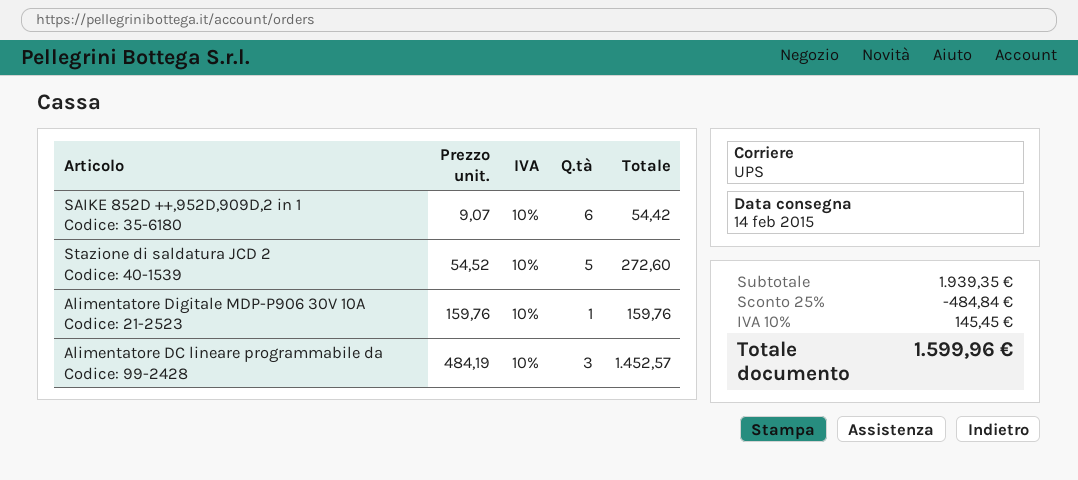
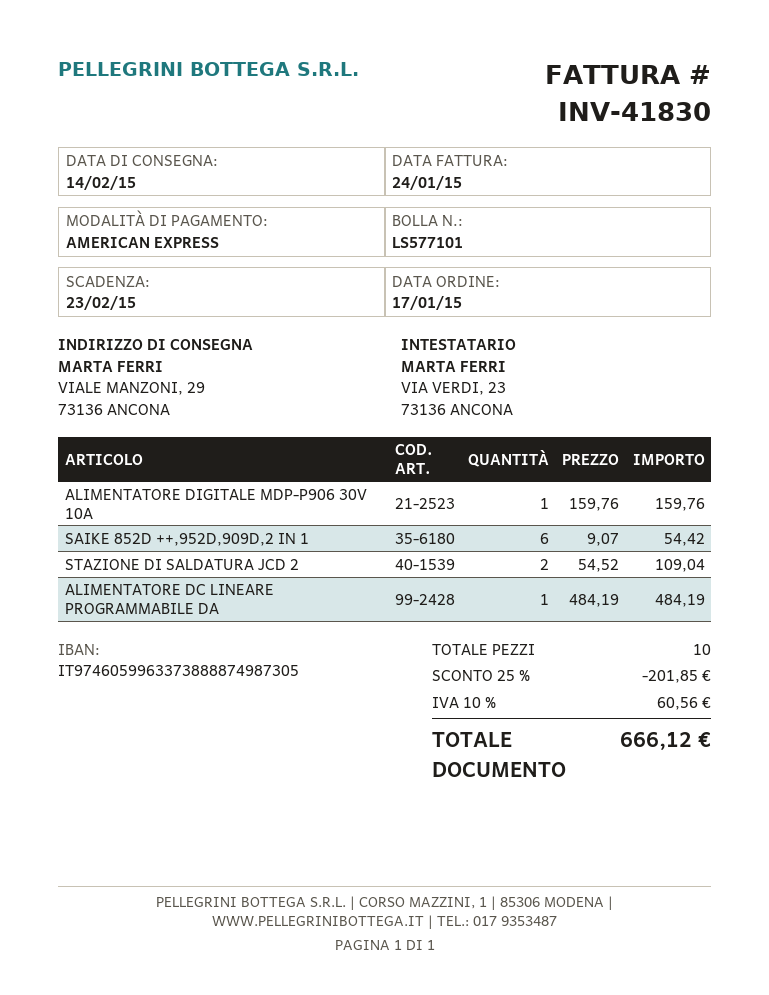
Stazione di saldatura JCD 2: 5 x 54.52 = 272.60 -> 2 x 54.52 = 109.04
Alimentatore DC lineare programmabile da: 3 x 484.19 = 1452.57 -> 1 x 484.19 = 484.19
discount: 25% = 484.84 -> 25% = 201.85
tax: 10% = 145.45 -> 10% = 60.56
total: 1599.96 -> 666.12

